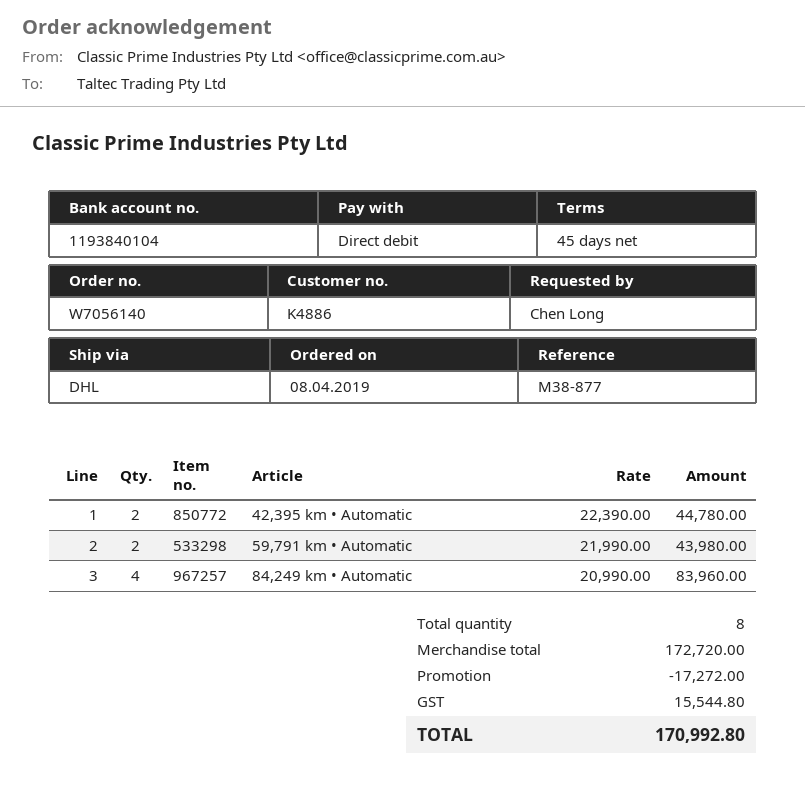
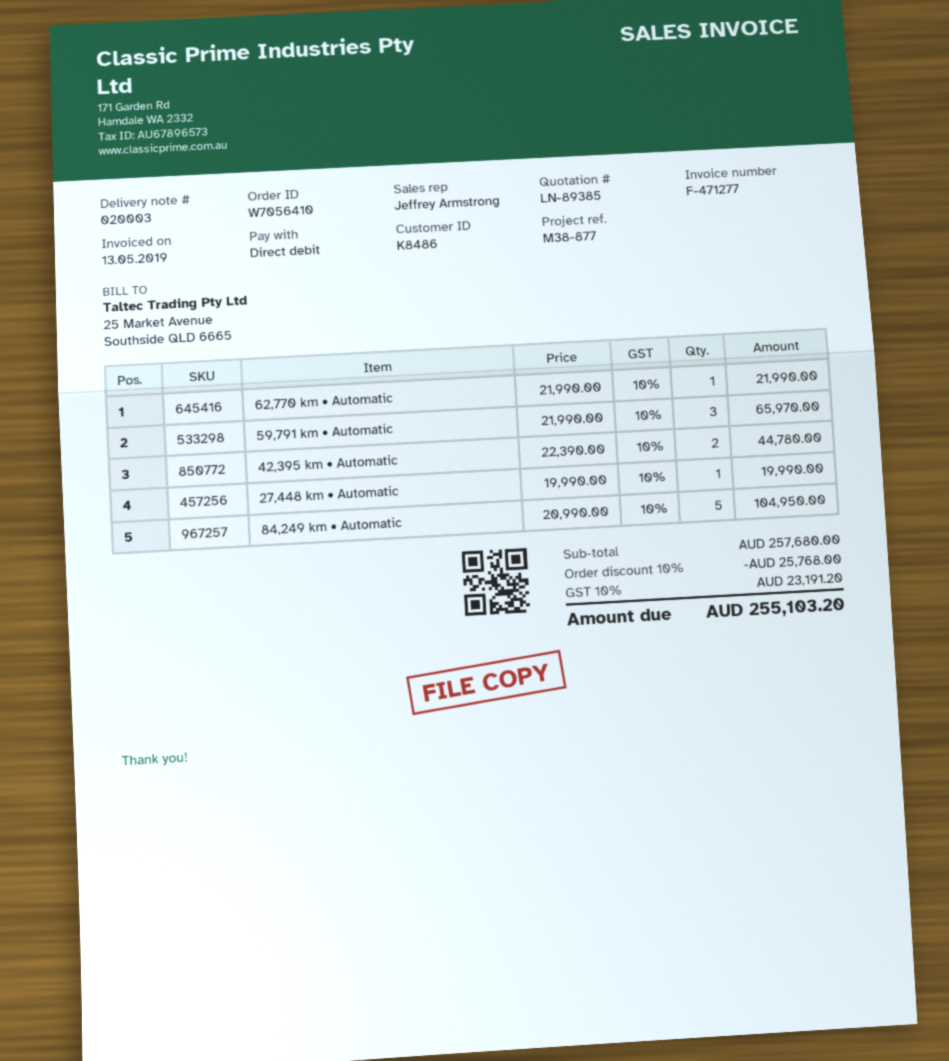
order number: W7056140 -> W7056410
customer number: K4886 -> K8486
59,791 km • Automatic: 2 x 21990.00 = 43980.00 -> 3 x 21990.00 = 65970.00
84,249 km • Automatic: 4 x 20990.00 = 83960.00 -> 5 x 20990.00 = 104950.00
62,770 km • Automatic: none -> 1 x 21990.00 = 21990.00
27,448 km • Automatic: none -> 1 x 19990.00 = 19990.00
subtotal: 172720.00 -> 257680.00
discount: 17272.00 -> 25768.00
tax: 15544.80 -> 23191.20
total: 170992.80 -> 255103.20

